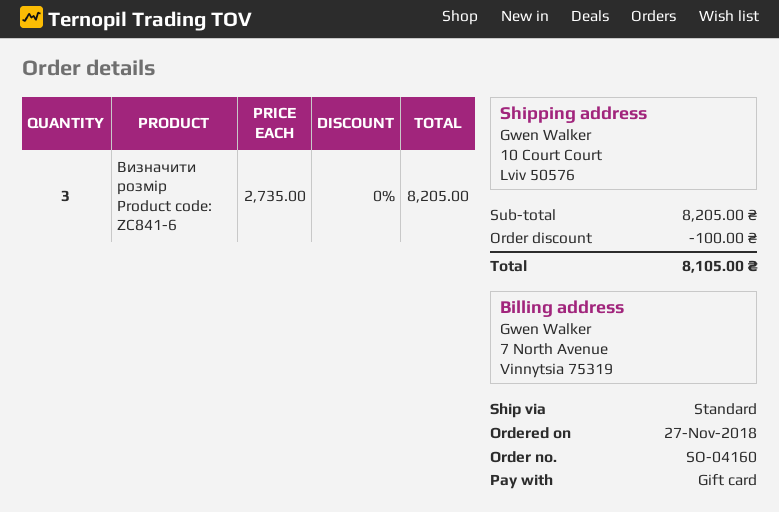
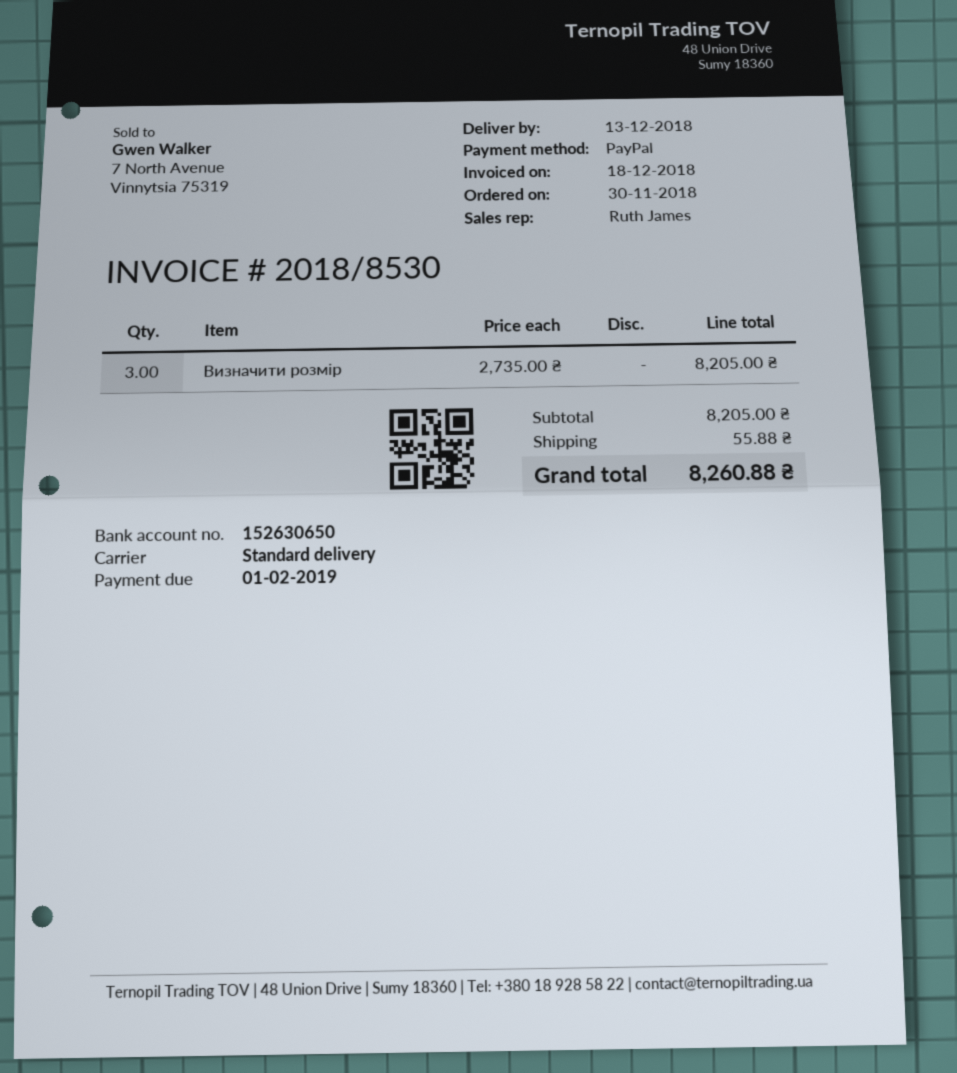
order date: 2018-11-27 -> 2018-11-30
payment method: gift card -> PayPal
discount: 100.00 -> none
shipping: none -> 55.88
total: 8105.00 -> 8260.88

